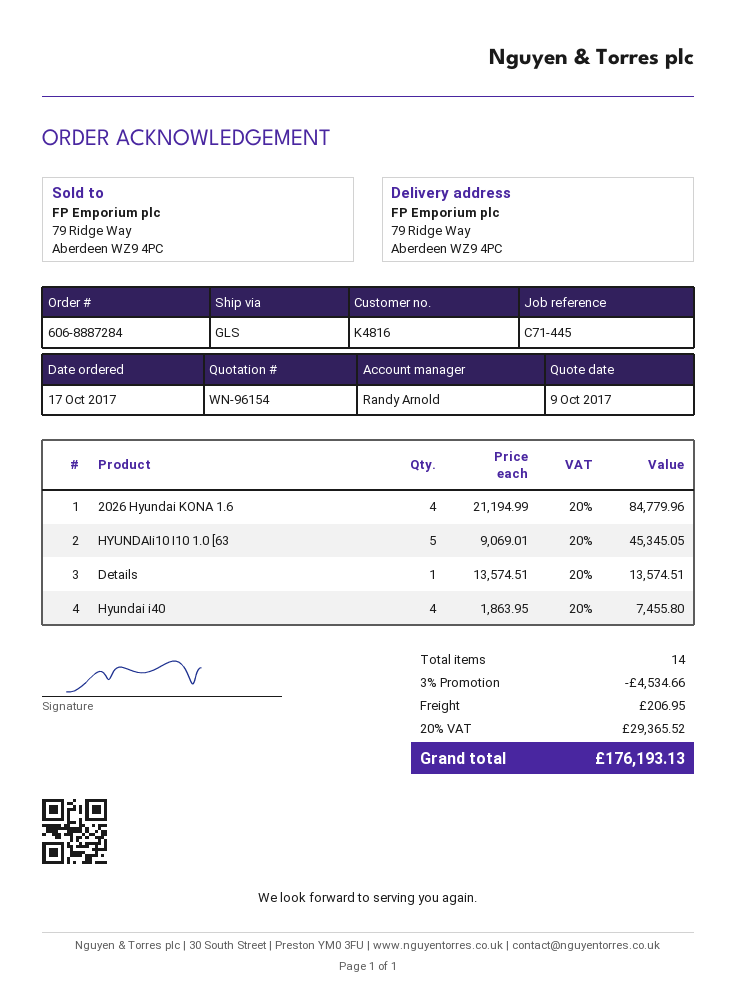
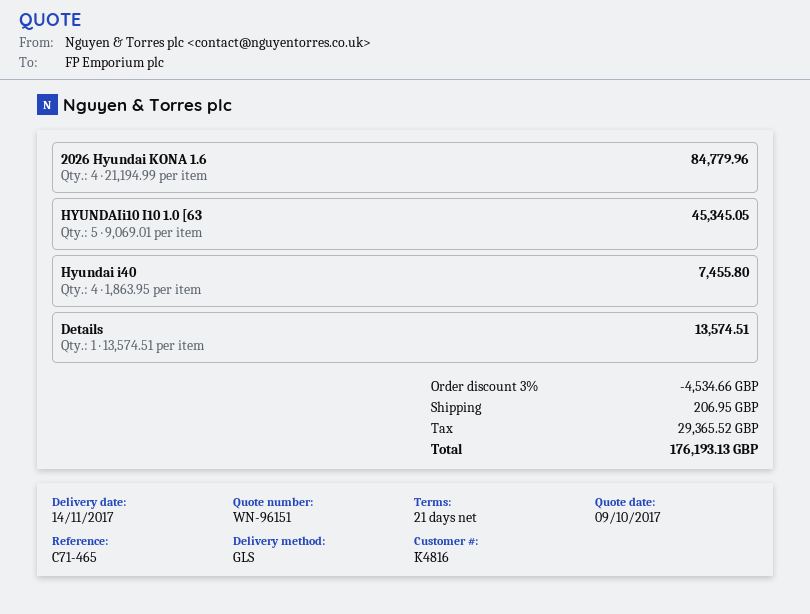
quote number: WN-96154 -> WN-96151
reference: C71-445 -> C71-465

